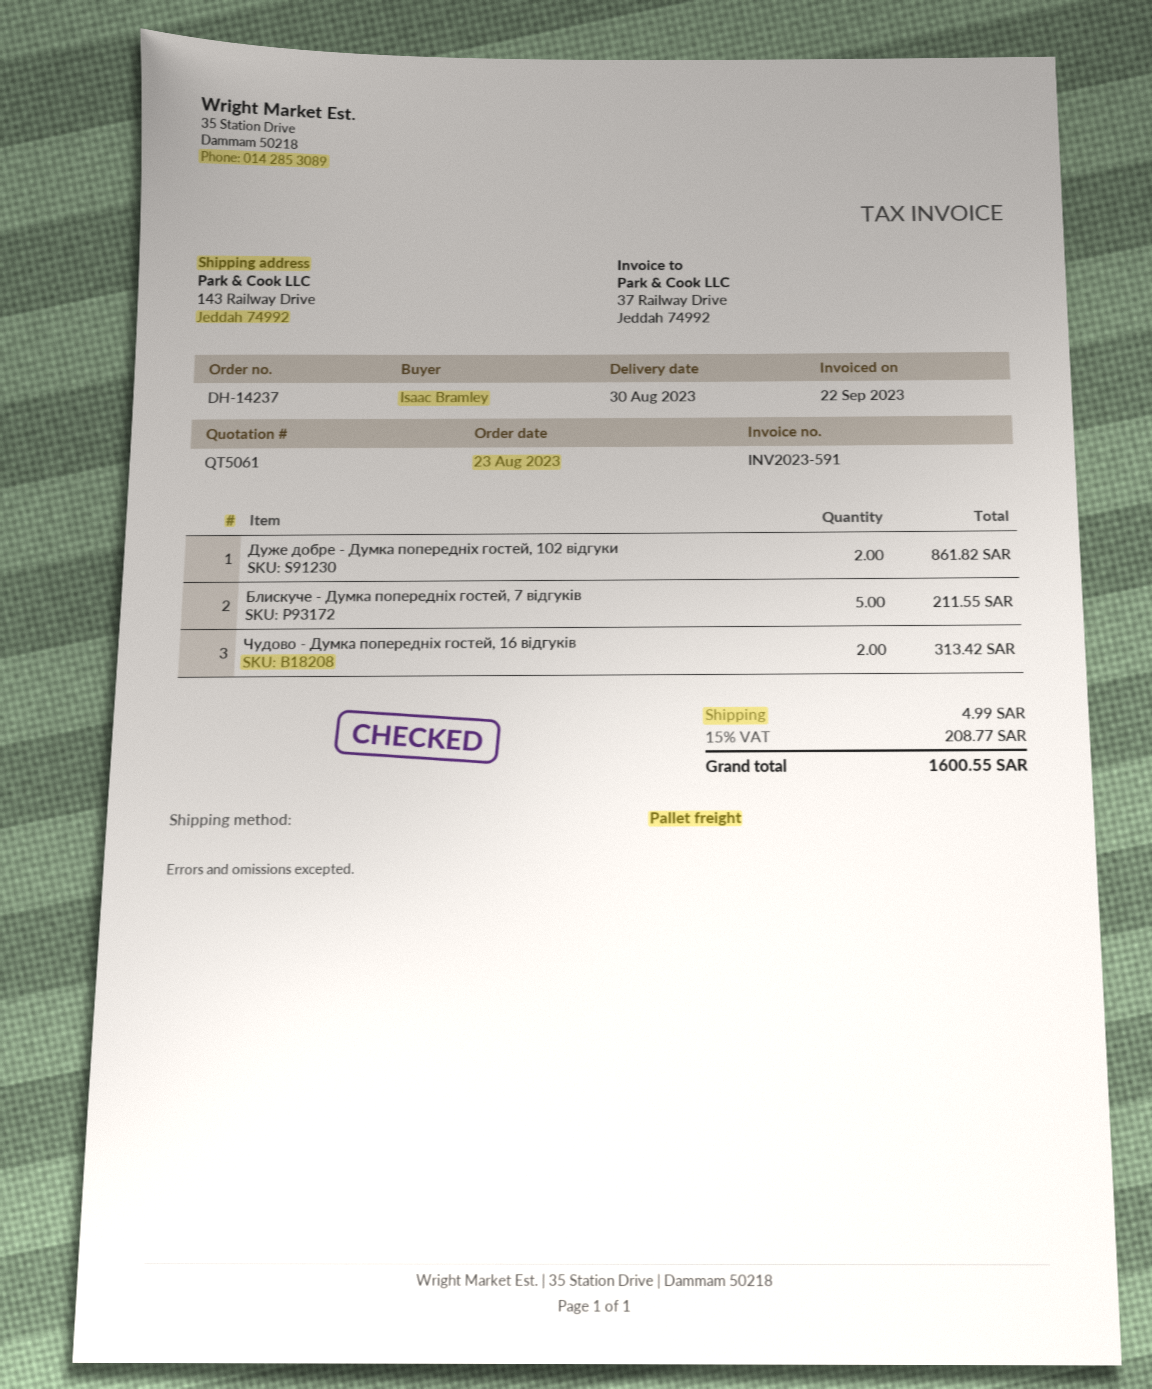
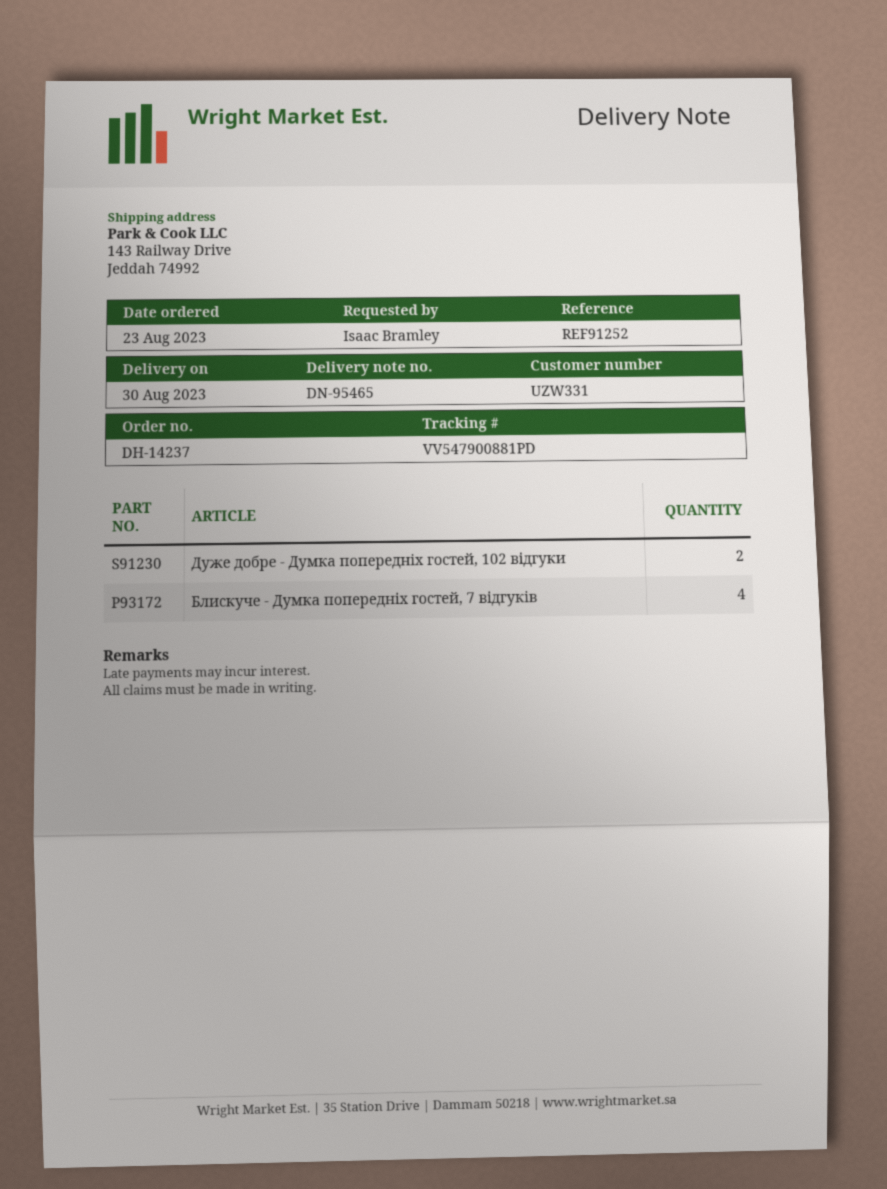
Блискуче - Думка попередніх гостей, 7 відгуків: 5 -> 4
Чудово - Думка попередніх гостей, 16 відгуків: 2 -> none

